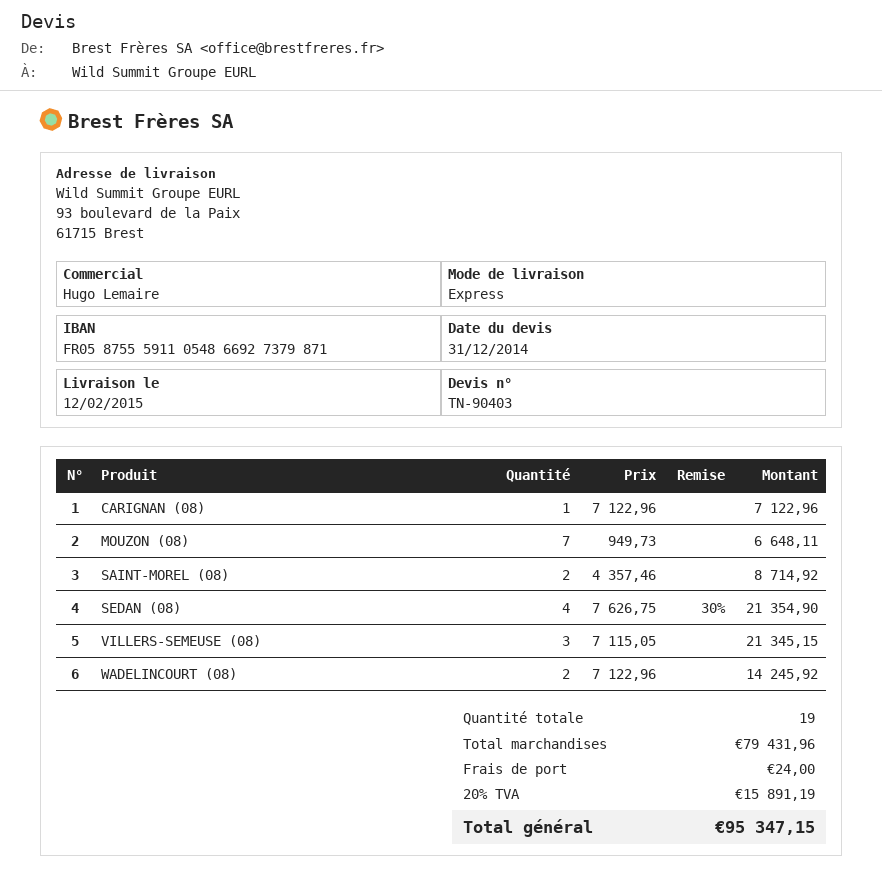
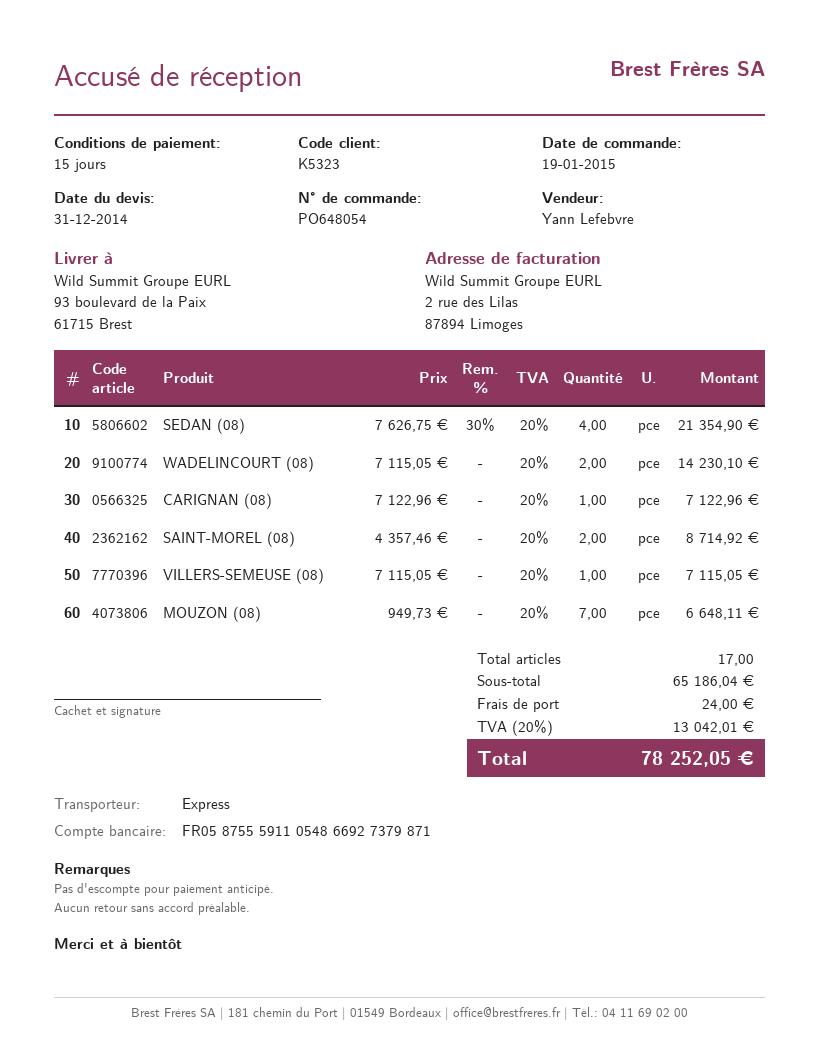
sales rep: Hugo Lemaire -> Yann Lefebvre
VILLERS-SEMEUSE (08): 3 x 7115.05 = 21345.15 -> 1 x 7115.05 = 7115.05
WADELINCOURT (08): 2 x 7122.96 = 14245.92 -> 2 x 7115.05 = 14230.10
total quantity: 19 -> 17
subtotal: 79431.96 -> 65186.04
tax: 20% = 15891.19 -> 20% = 13042.01
total: 95347.15 -> 78252.05

